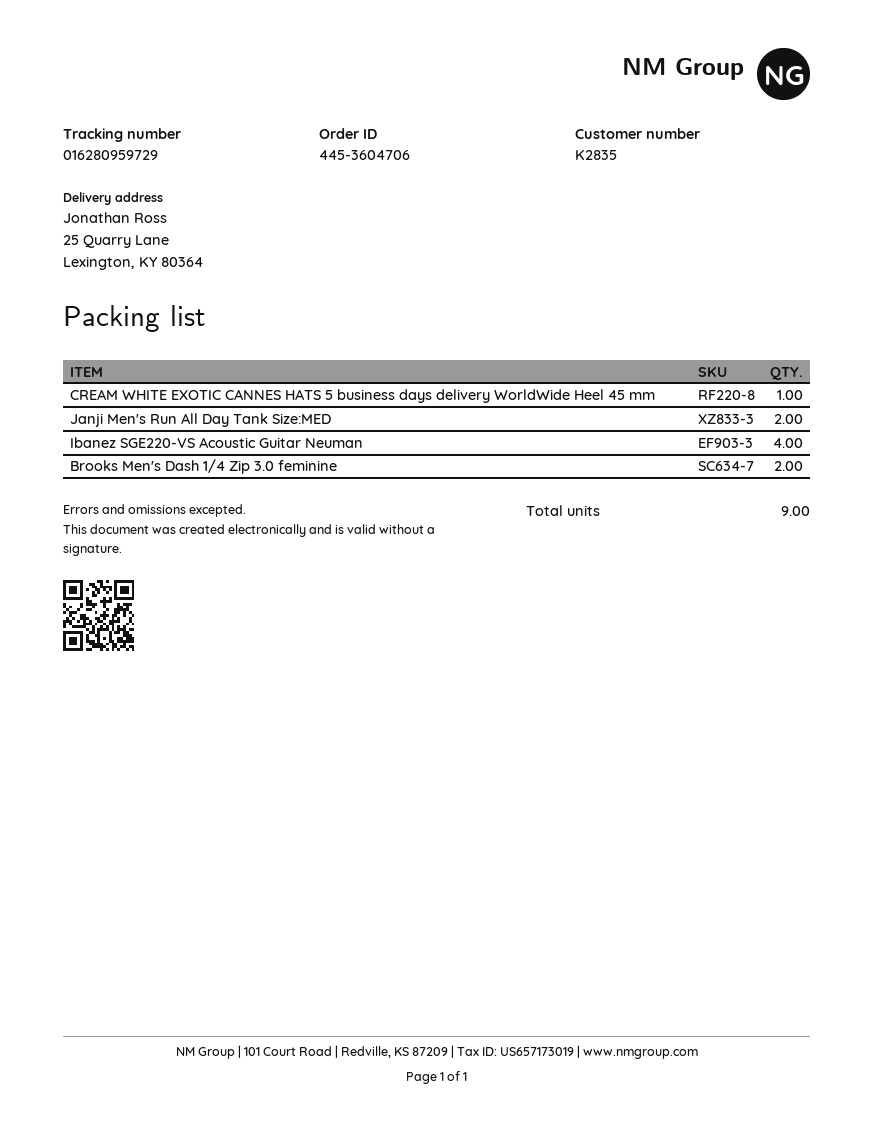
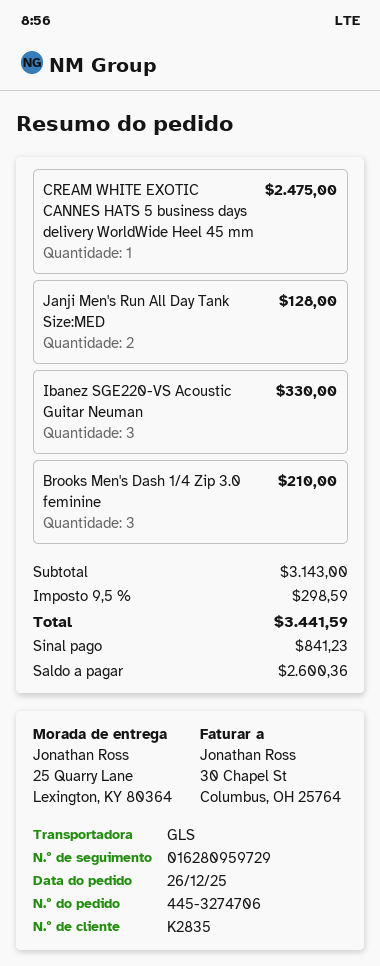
order number: 445-3604706 -> 445-3274706
Ibanez SGE220-VS Acoustic Guitar Neuman: 4 -> 3
Brooks Men's Dash 1/4 Zip 3.0 feminine: 2 -> 3

